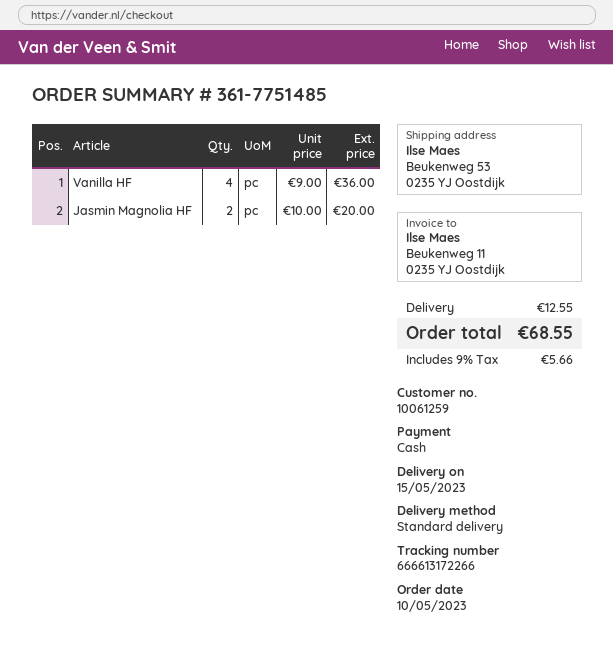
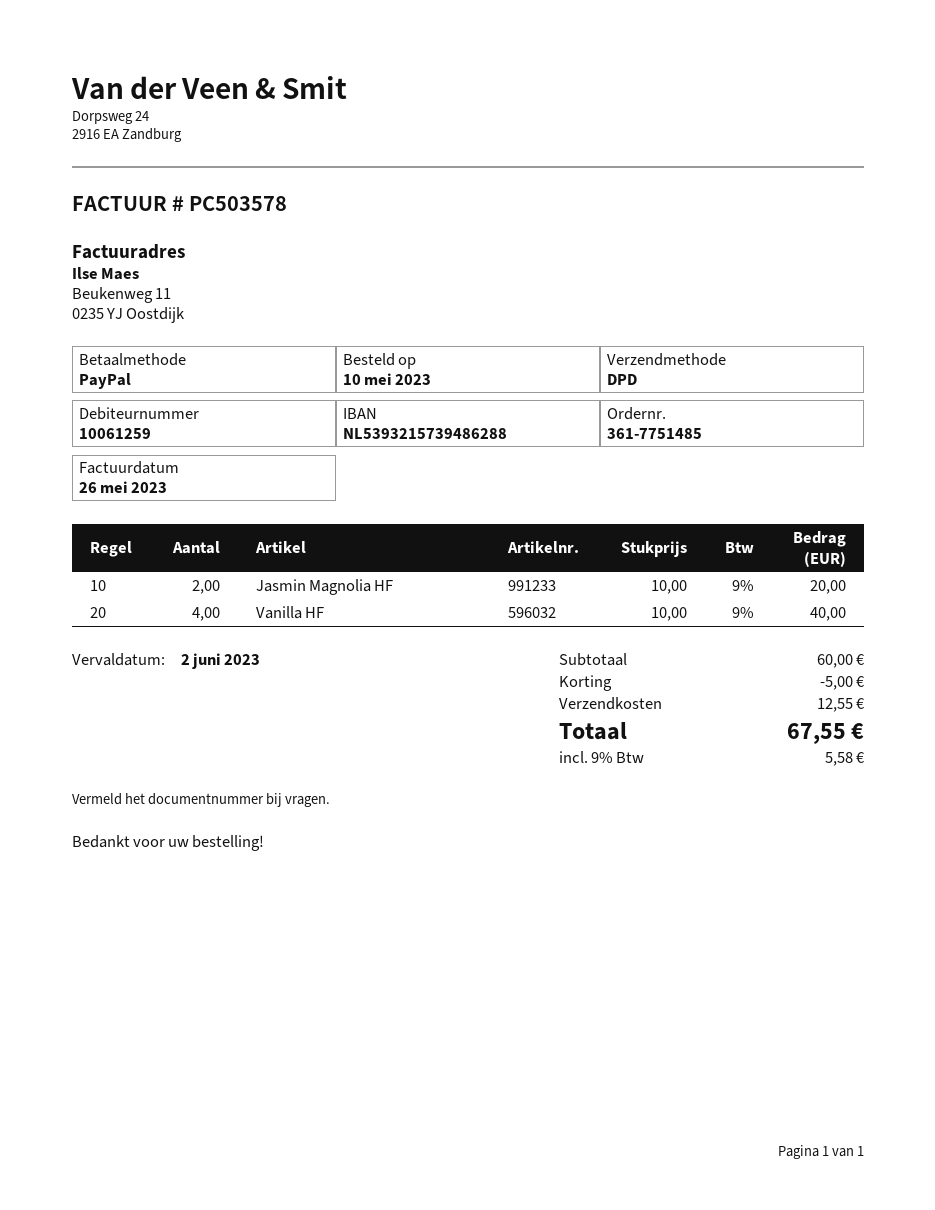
payment method: cash -> PayPal
shipping method: standard -> DPD
Vanilla HF: 4 x 9.00 = 36.00 -> 4 x 10.00 = 40.00
discount: none -> 5.00
tax: 9% = 5.66 -> 9% = 5.58
total: 68.55 -> 67.55

